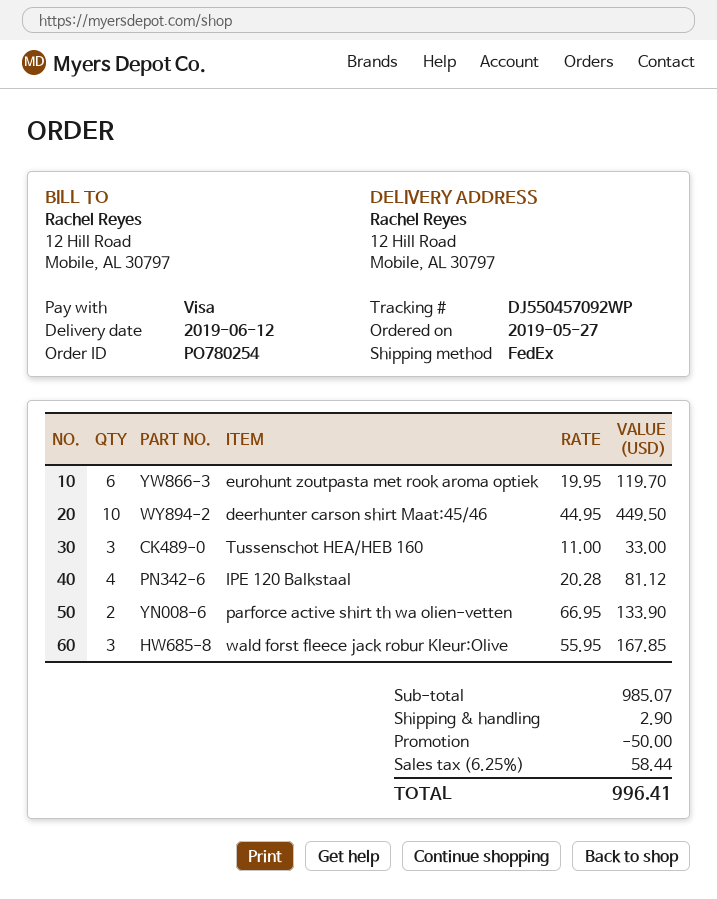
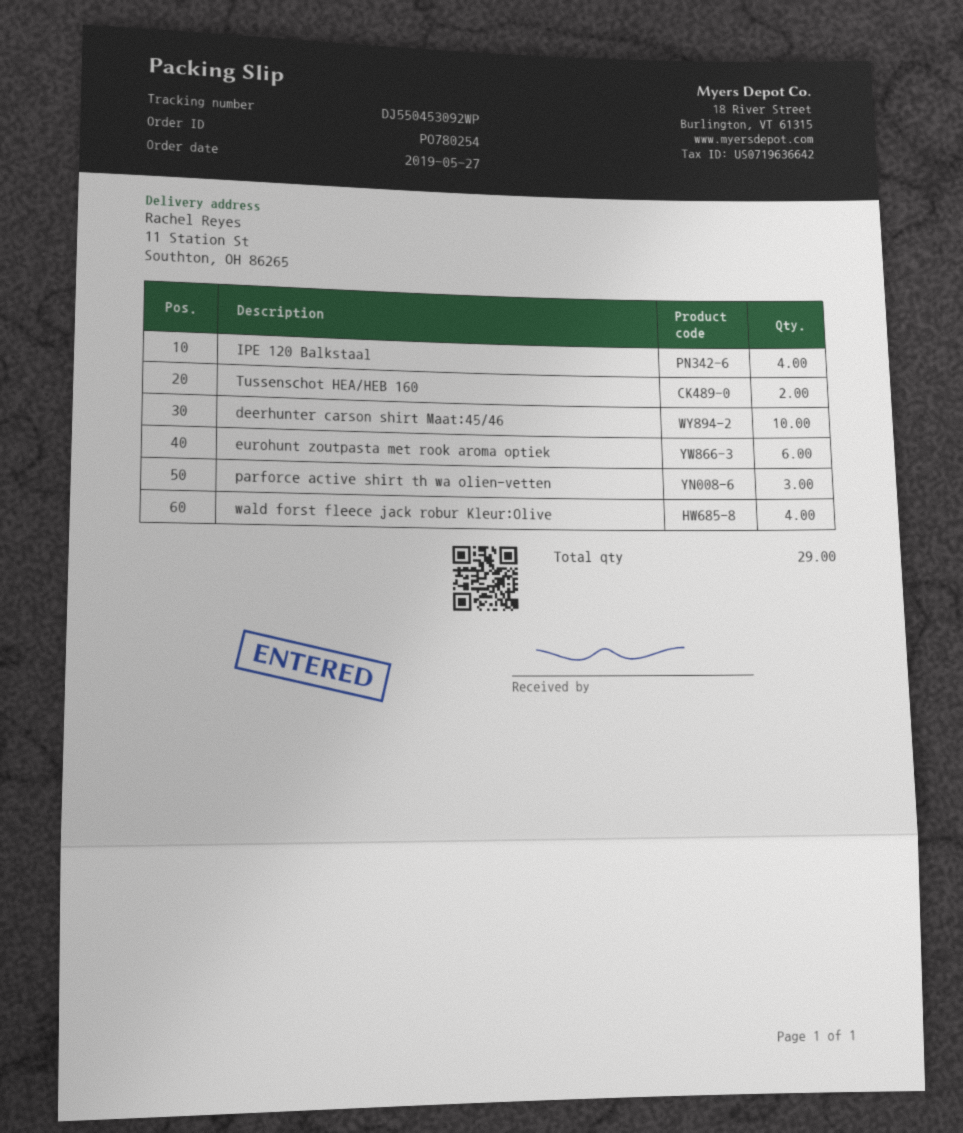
tracking number: DJ550457092WP -> DJ550453092WP
ship to: 12 Hill Road, Mobile, AL 30797 -> 11 Station St, Southton, OH 86265
Tussenschot HEA/HEB 160: 3 -> 2
parforce active shirt th wa olien-vetten: 2 -> 3
wald forst fleece jack robur Kleur:Olive: 3 -> 4

